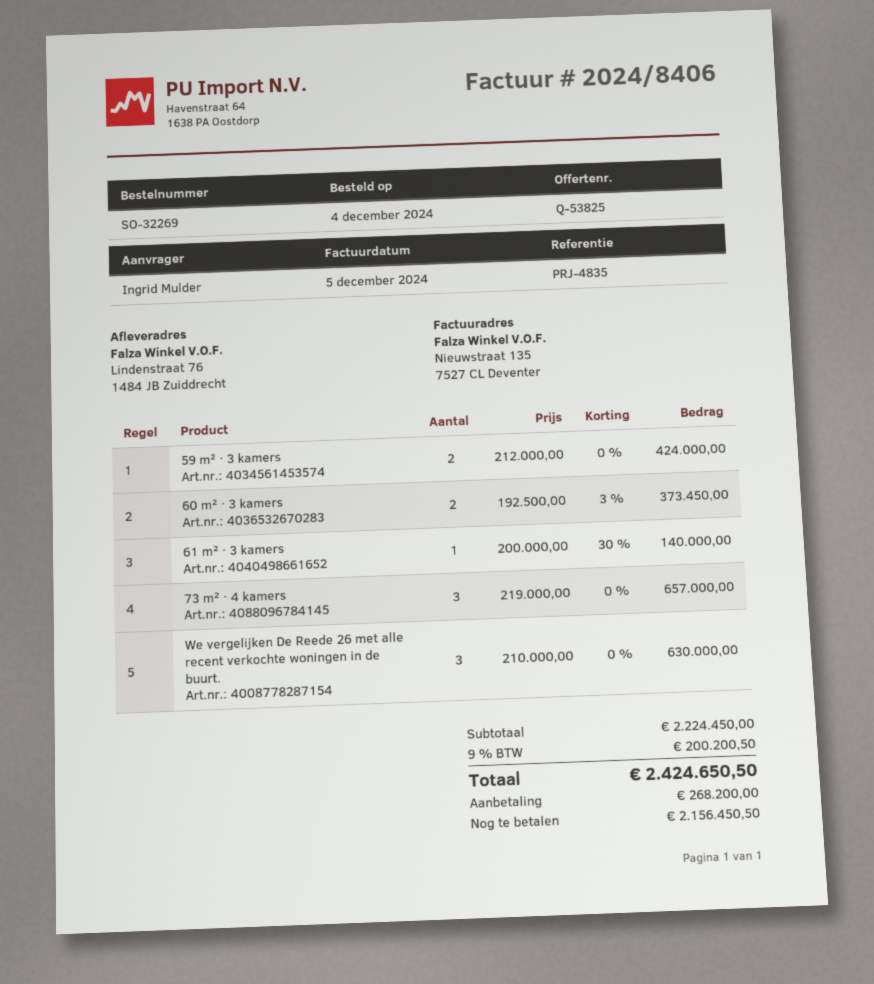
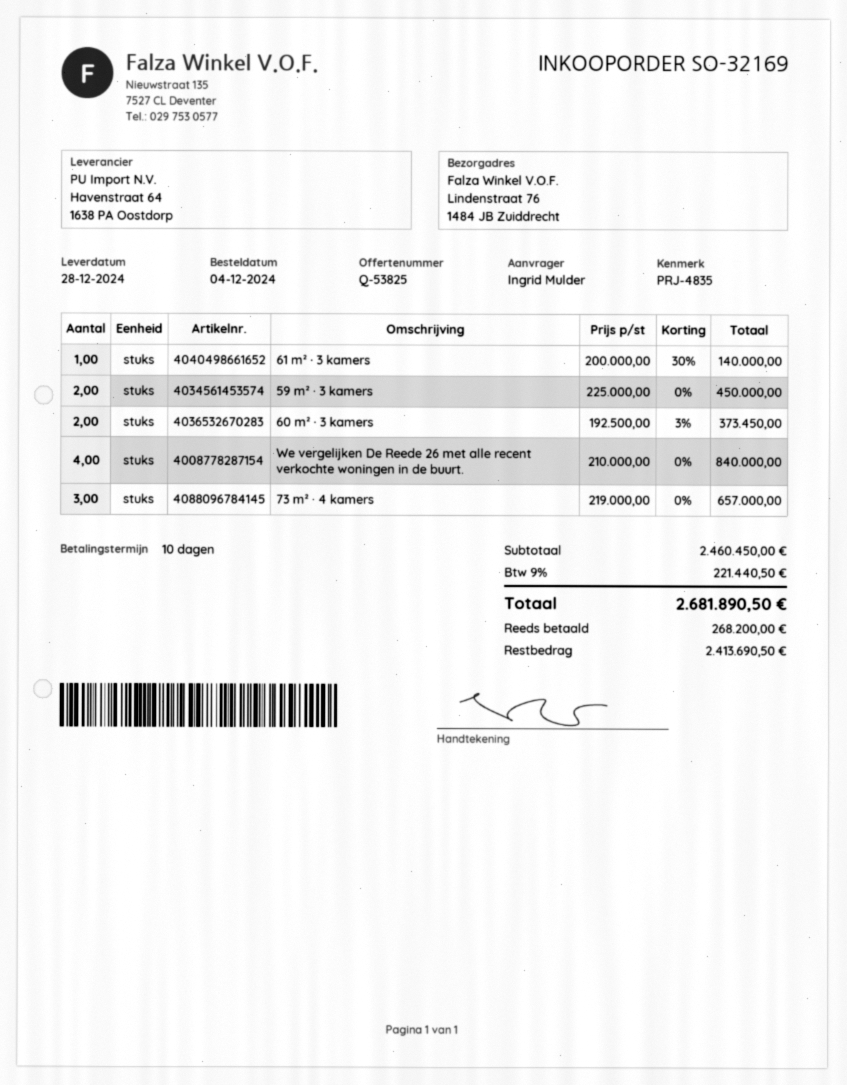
order number: SO-32269 -> SO-32169
59 m² · 3 kamers: 2 x 212000.00 = 424000.00 -> 2 x 225000.00 = 450000.00
We vergelijken De Reede 26 met alle recent verkochte woningen in de buurt.: 3 x 210000.00 = 630000.00 -> 4 x 210000.00 = 840000.00
subtotal: 2224450.00 -> 2460450.00
tax: 9% = 200200.50 -> 9% = 221440.50
total: 2424650.50 -> 2681890.50
balance: 2156450.50 -> 2413690.50

